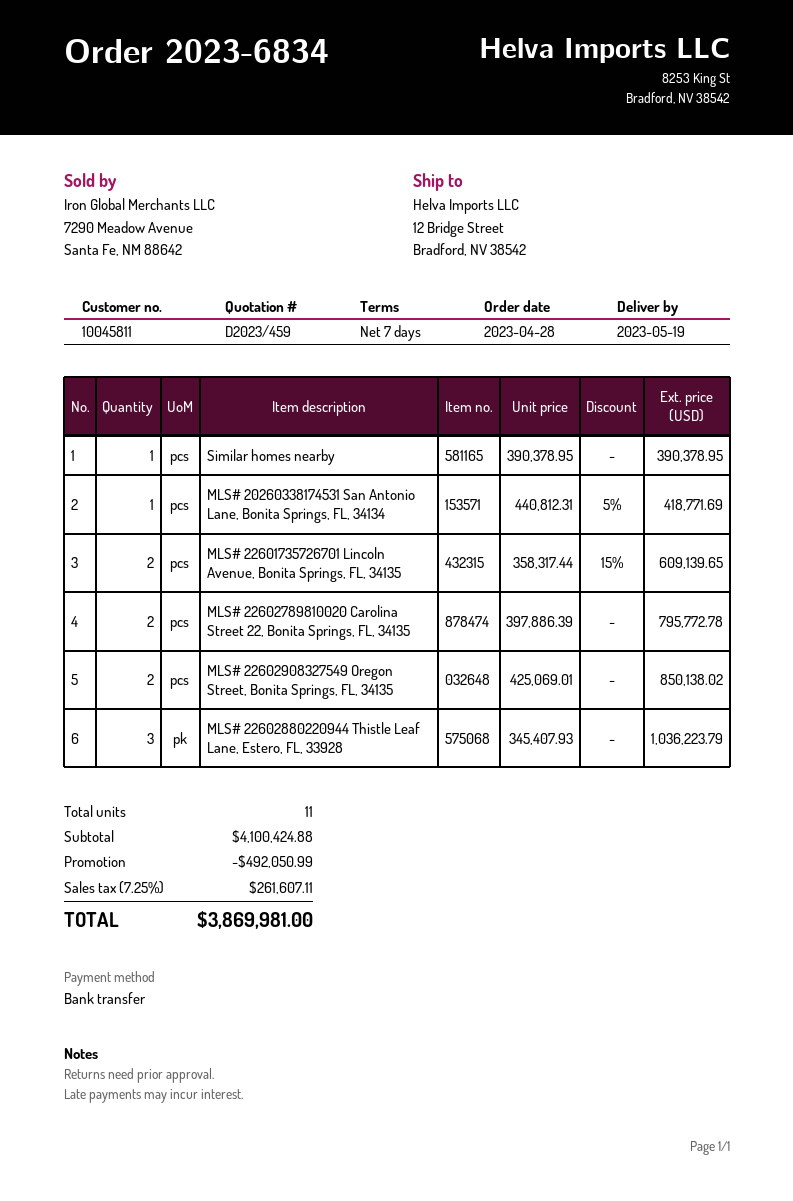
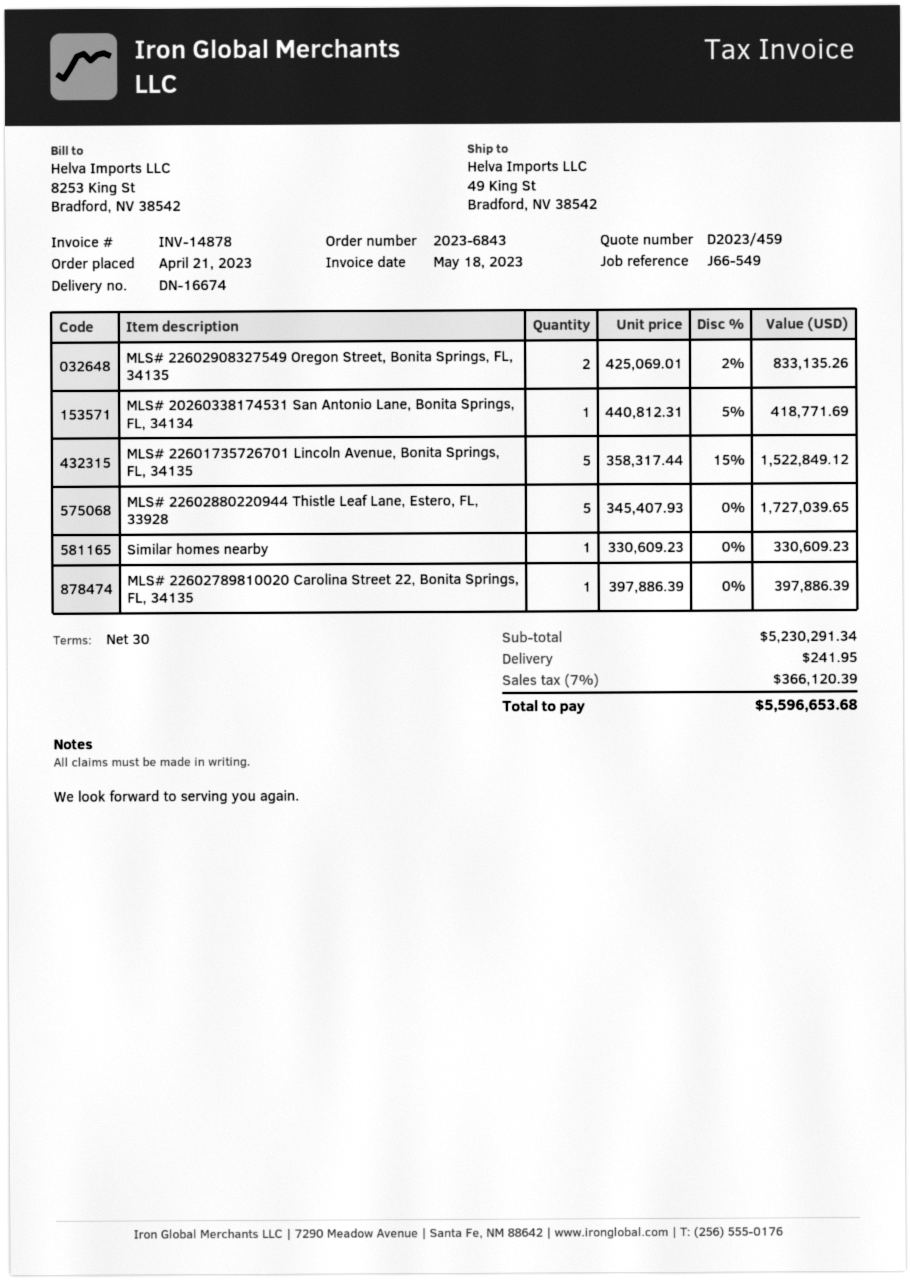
order number: 2023-6834 -> 2023-6843
order date: 2023-04-28 -> 2023-04-21
payment terms: 7 days -> 30 days
ship to: 12 Bridge Street, Bradford, NV 38542 -> 49 King St, Bradford, NV 38542
Similar homes nearby: 1 x 390378.95 = 390378.95 -> 1 x 330609.23 = 330609.23
MLS# 22601735726701 Lincoln Avenue, Bonita Springs, FL, 34135: 2 x 358317.44 - 15% = 609139.65 -> 5 x 358317.44 - 15% = 1522849.12
MLS# 22602789810020 Carolina Street 22, Bonita Springs, FL, 34135: 2 x 397886.39 = 795772.78 -> 1 x 397886.39 = 397886.39
MLS# 22602908327549 Oregon Street, Bonita Springs, FL, 34135: 2 x 425069.01 = 850138.02 -> 2 x 425069.01 - 2% = 833135.26
MLS# 22602880220944 Thistle Leaf Lane, Estero, FL, 33928: 3 x 345407.93 = 1036223.79 -> 5 x 345407.93 = 1727039.65
subtotal: 4100424.88 -> 5230291.34
discount: 492050.99 -> none
shipping: none -> 241.95
tax: 7.25% = 261607.11 -> 7% = 366120.39
total: 3869981.00 -> 5596653.68

